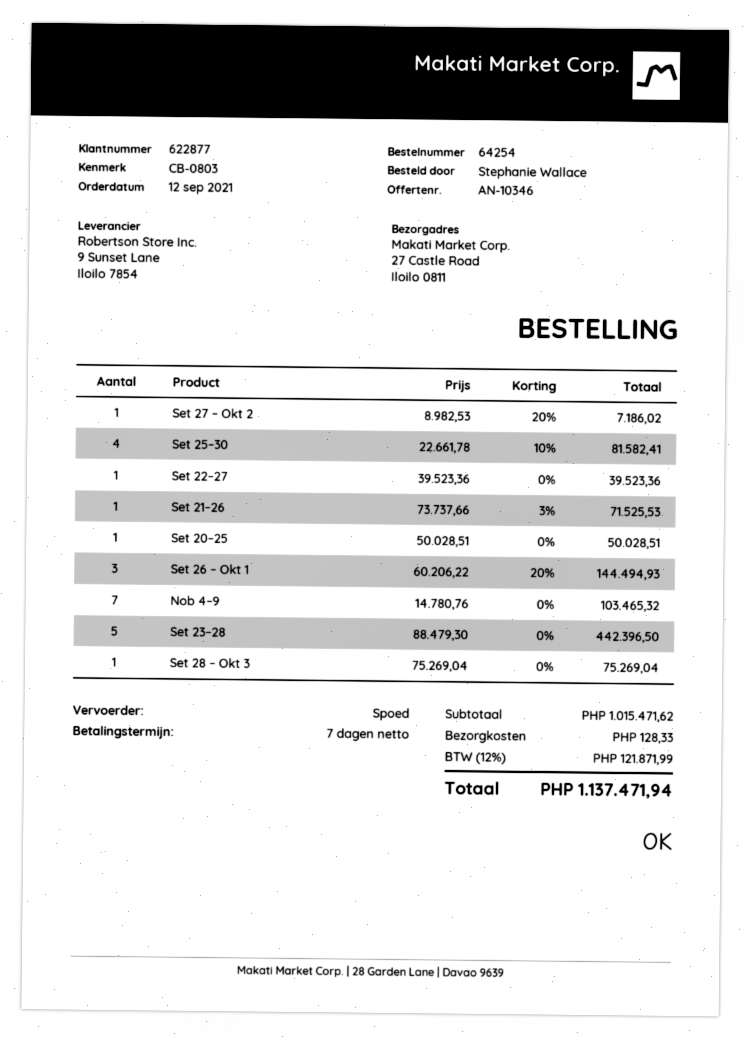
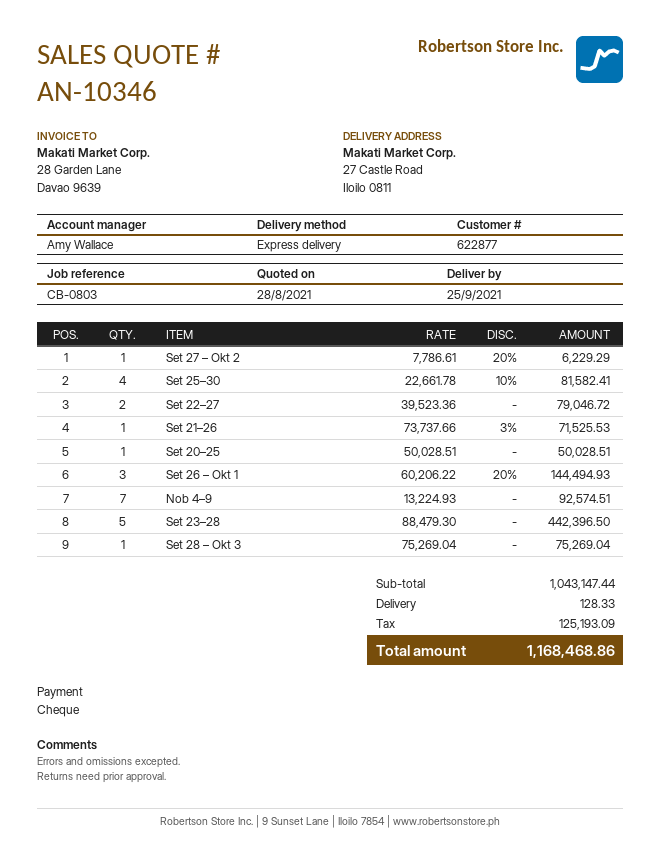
Set 27 – Okt 2: 1 x 8982.53 - 20% = 7186.02 -> 1 x 7786.61 - 20% = 6229.29
Set 22–27: 1 x 39523.36 = 39523.36 -> 2 x 39523.36 = 79046.72
Nob 4–9: 7 x 14780.76 = 103465.32 -> 7 x 13224.93 = 92574.51
subtotal: 1015471.62 -> 1043147.44
tax: 121871.99 -> 125193.09
total: 1137471.94 -> 1168468.86

